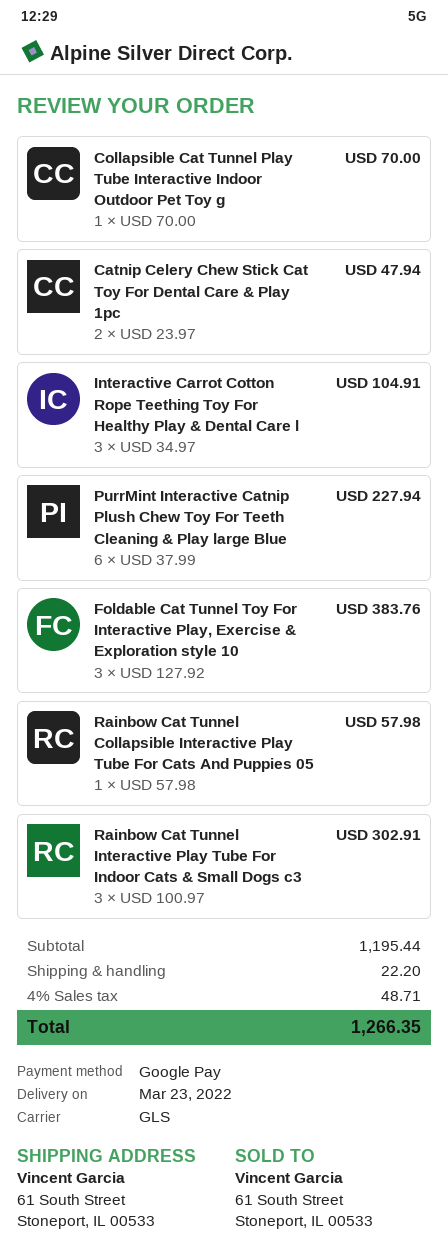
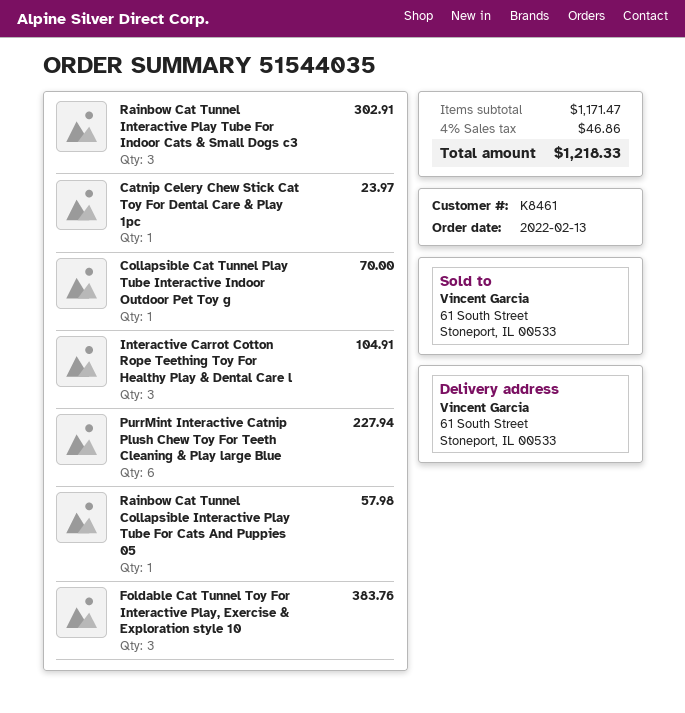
Catnip Celery Chew Stick Cat Toy For Dental Care & Play 1pc: 2 for 47.94 -> 1 for 23.97
subtotal: 1195.44 -> 1171.47
shipping: 22.20 -> none
tax: 4% = 48.71 -> 4% = 46.86
total: 1266.35 -> 1218.33

